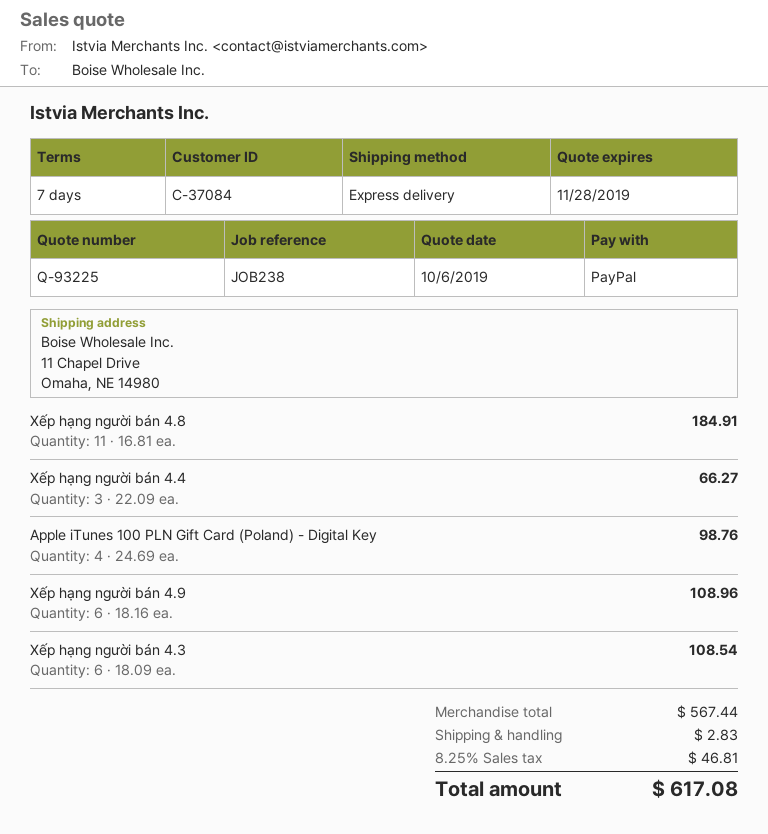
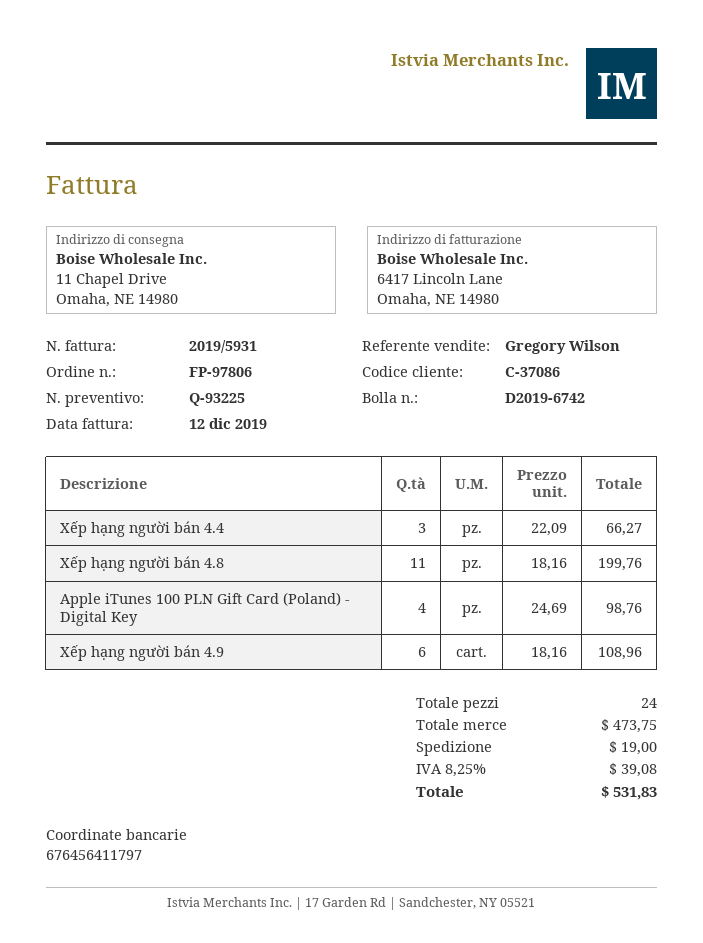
customer number: C-37084 -> C-37086
Xếp hạng người bán 4.8: 11 x 16.81 = 184.91 -> 11 x 18.16 = 199.76
Xếp hạng người bán 4.3: 6 x 18.09 = 108.54 -> none
subtotal: 567.44 -> 473.75
shipping: 2.83 -> 19.00
tax: 8.25% = 46.81 -> 8.25% = 39.08
total: 617.08 -> 531.83

